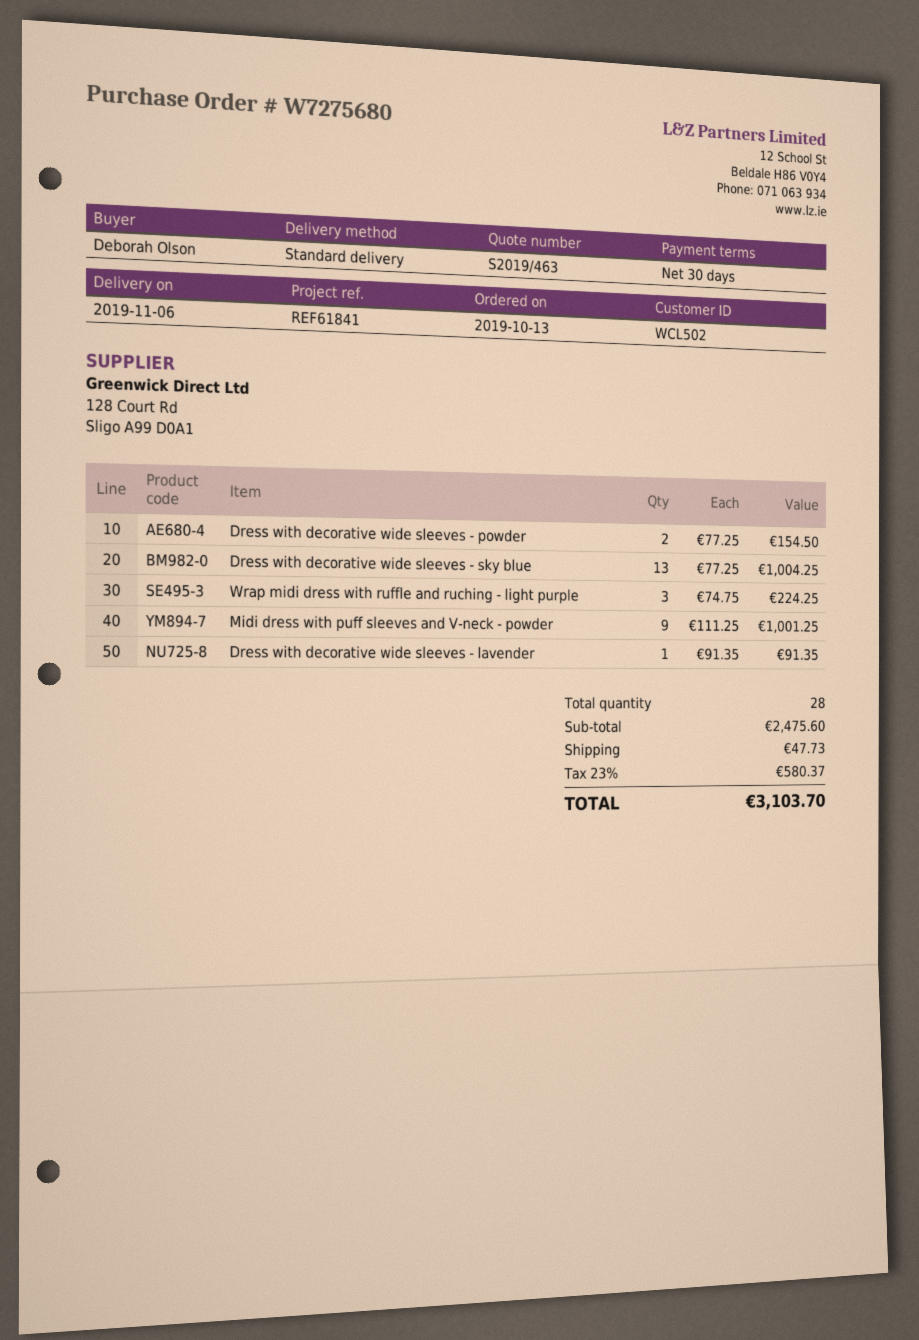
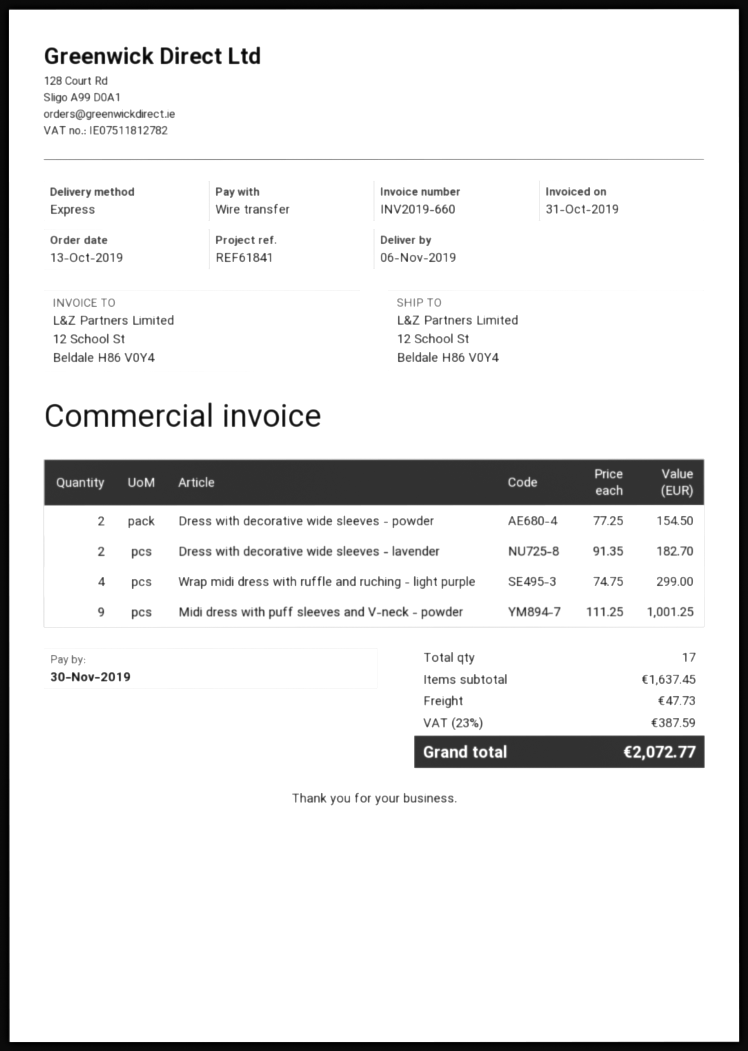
shipping method: standard -> express
Dress with decorative wide sleeves - sky blue: 13 x 77.25 = 1004.25 -> none
Wrap midi dress with ruffle and ruching - light purple: 3 x 74.75 = 224.25 -> 4 x 74.75 = 299.00
Dress with decorative wide sleeves - lavender: 1 x 91.35 = 91.35 -> 2 x 91.35 = 182.70
total quantity: 28 -> 17
subtotal: 2475.60 -> 1637.45
tax: 23% = 580.37 -> 23% = 387.59
total: 3103.70 -> 2072.77

